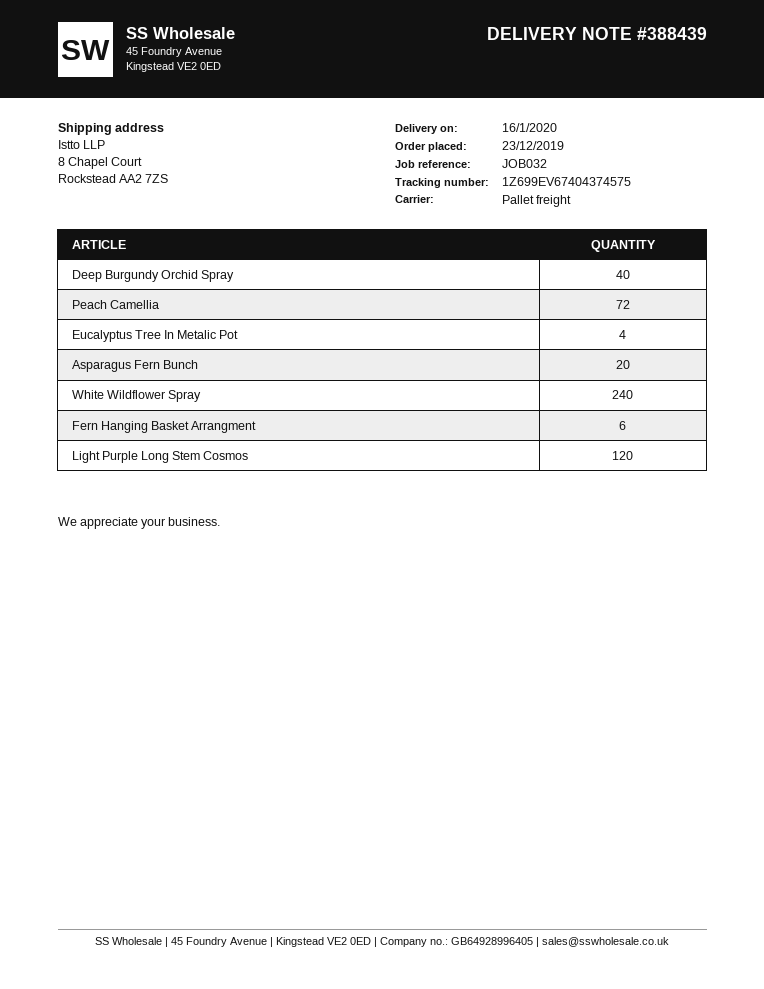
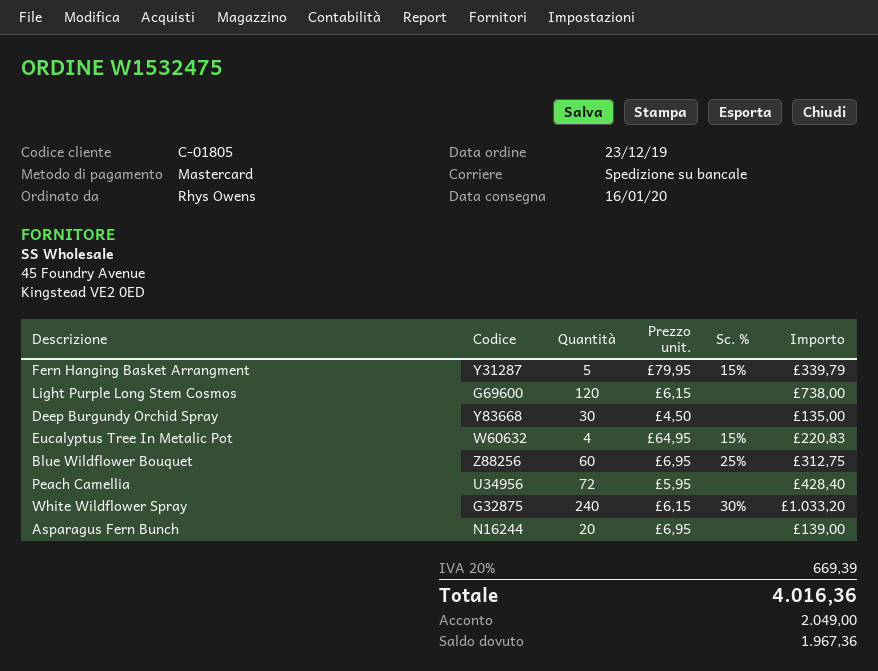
Deep Burgundy Orchid Spray: 40 -> 30
Fern Hanging Basket Arrangment: 6 -> 5
Blue Wildflower Bouquet: none -> 60

